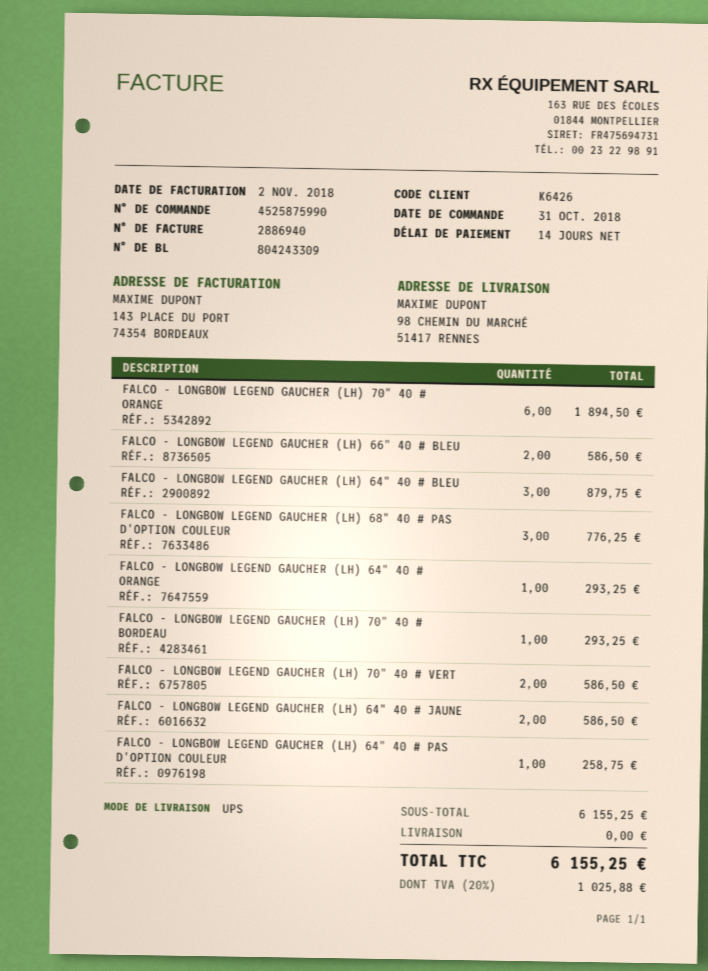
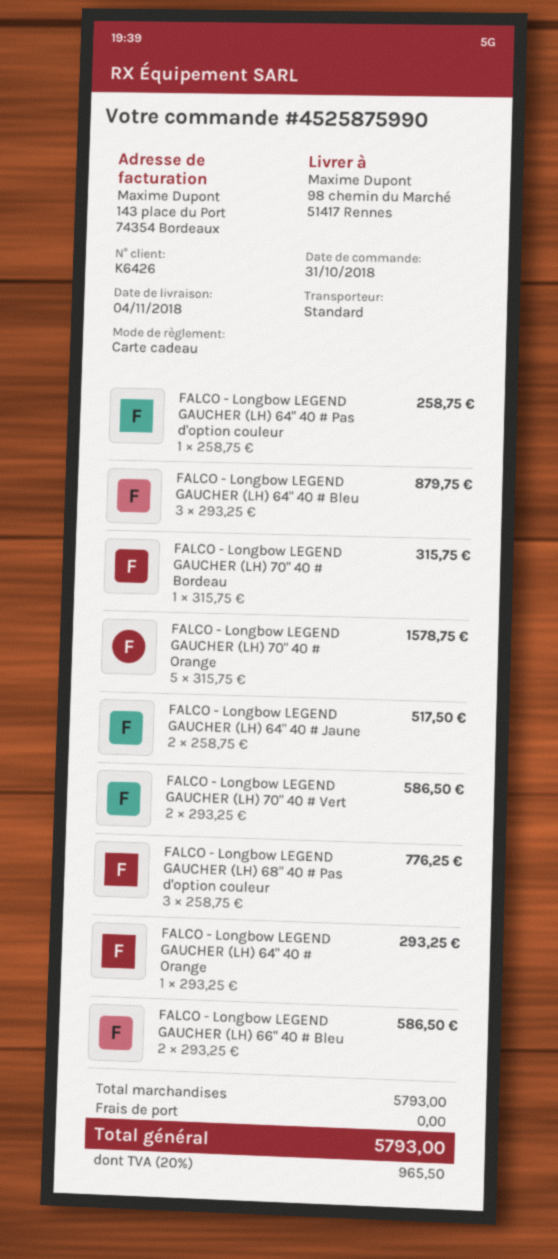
shipping method: UPS -> standard
FALCO - LONGBOW LEGEND GAUCHER (LH) 70" 40 # ORANGE: 6 for 1894.50 -> 5 for 1578.75
FALCO - LONGBOW LEGEND GAUCHER (LH) 70" 40 # BORDEAU: 1 for 293.25 -> 1 for 315.75
FALCO - LONGBOW LEGEND GAUCHER (LH) 64" 40 # JAUNE: 2 for 586.50 -> 2 for 517.50
subtotal: 6155.25 -> 5793.00
tax: 20% = 1025.88 -> 20% = 965.50
total: 6155.25 -> 5793.00

